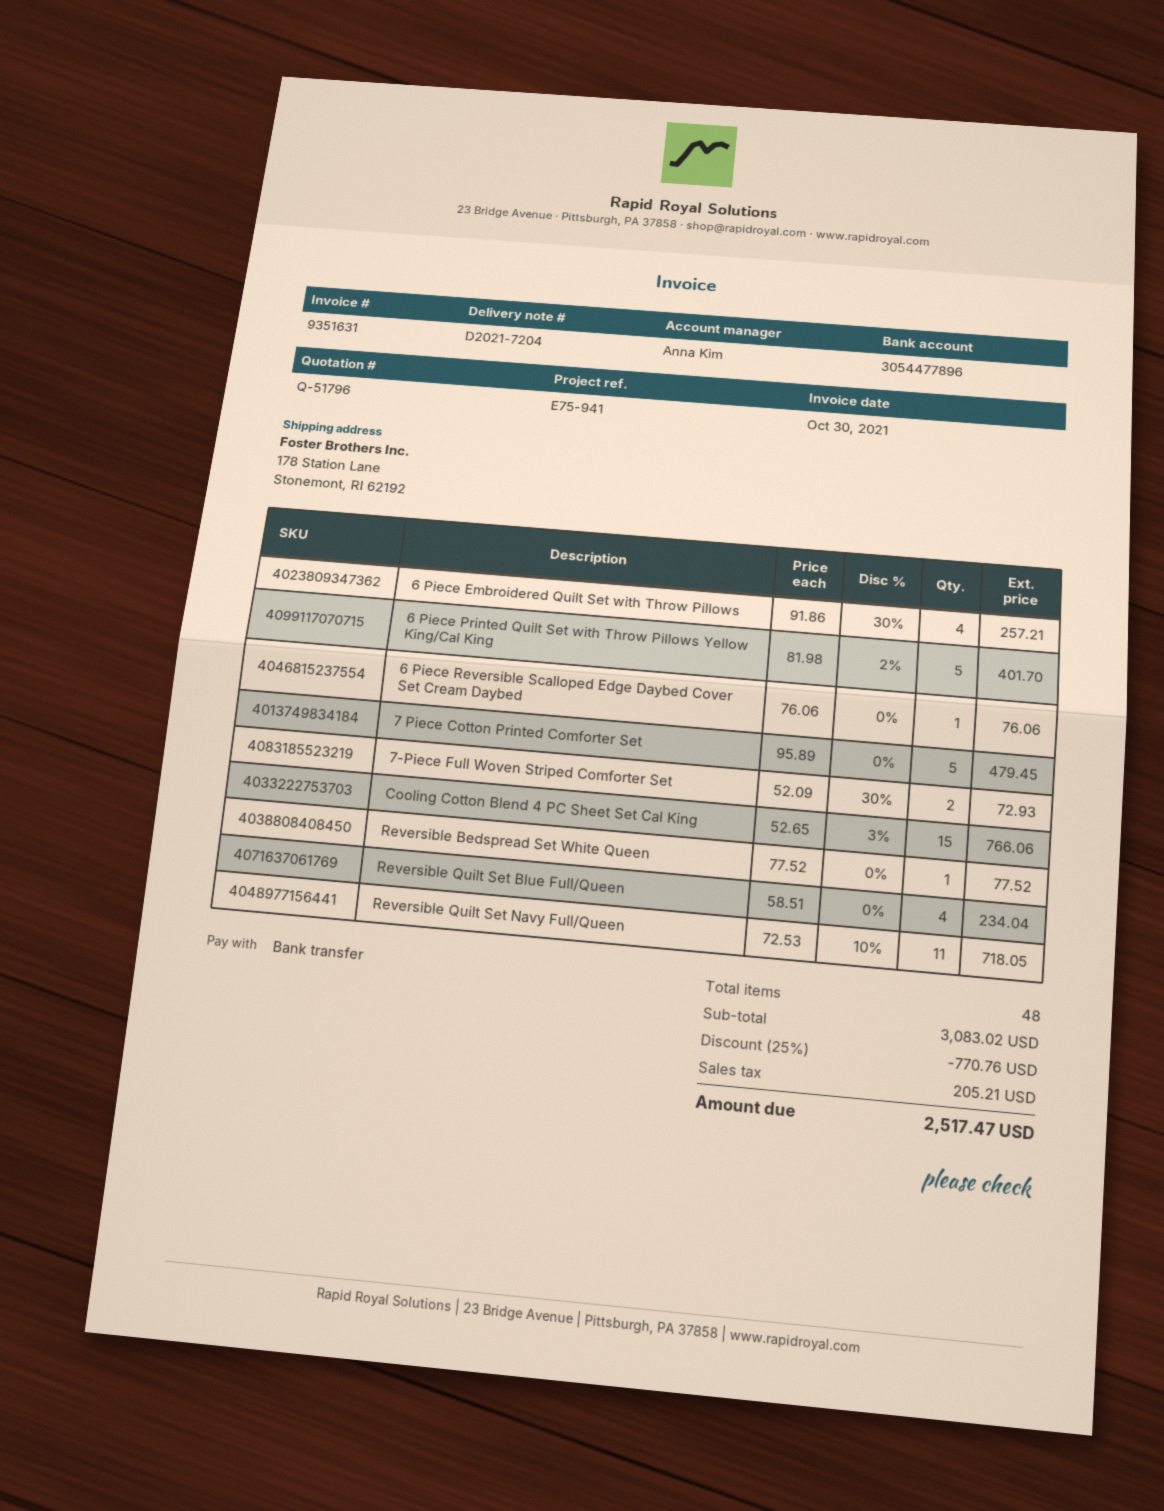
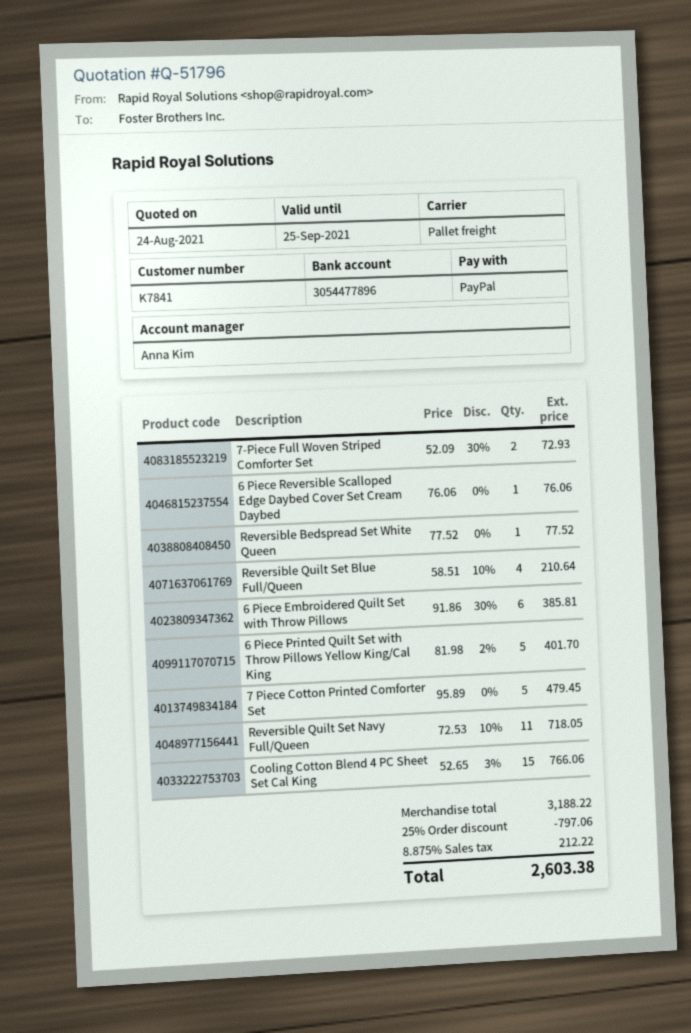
payment method: bank transfer -> PayPal
6 Piece Embroidered Quilt Set with Throw Pillows: 4 x 91.86 - 30% = 257.21 -> 6 x 91.86 - 30% = 385.81
Reversible Quilt Set Blue Full/Queen: 4 x 58.51 = 234.04 -> 4 x 58.51 - 10% = 210.64
subtotal: 3083.02 -> 3188.22
discount: 25% = 770.76 -> 25% = 797.06
tax: 205.21 -> 212.22
total: 2517.47 -> 2603.38

